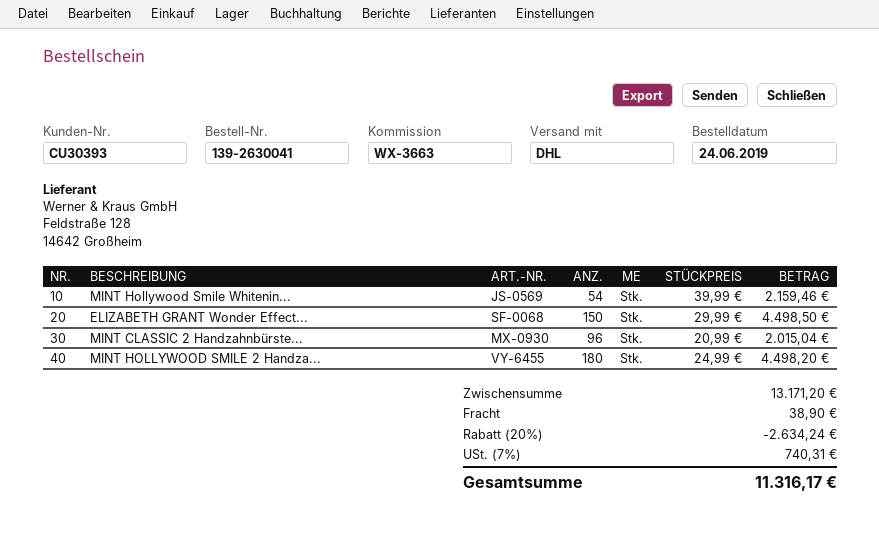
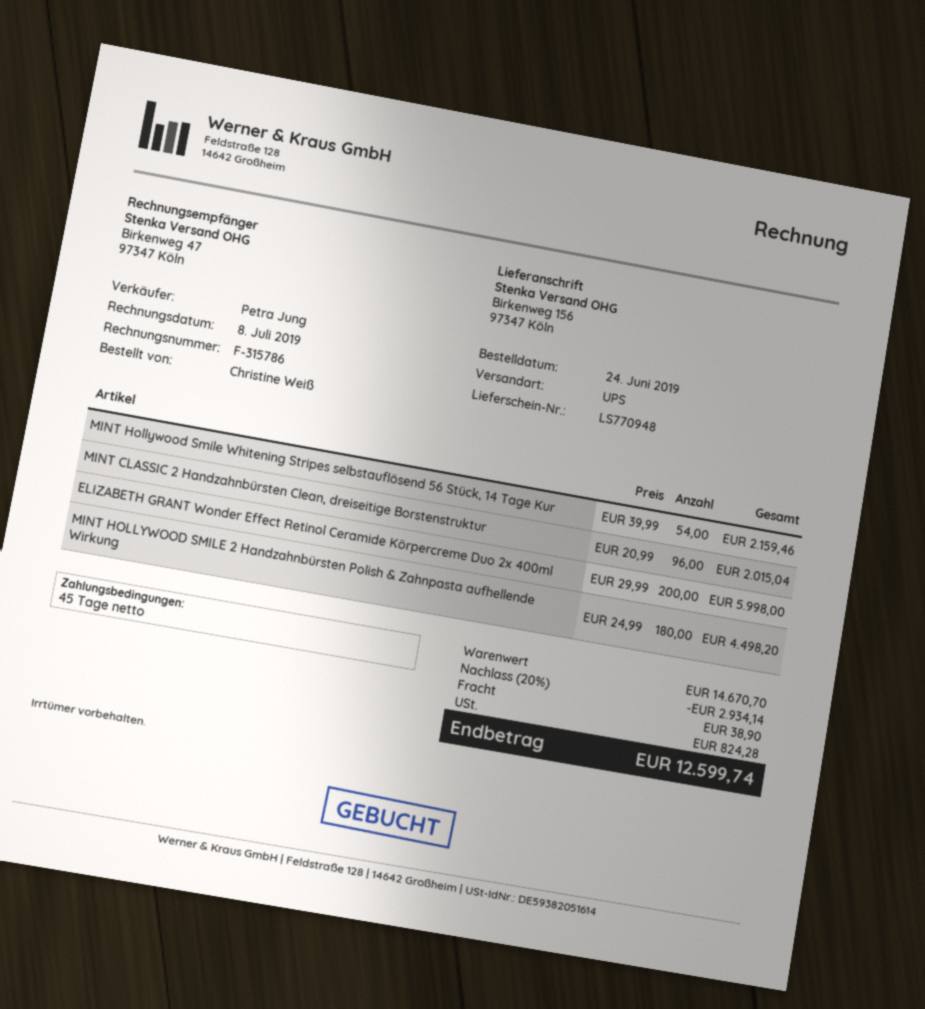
shipping method: DHL -> UPS
ELIZABETH GRANT Wonder Effect...: 150 x 29.99 = 4498.50 -> 200 x 29.99 = 5998.00
subtotal: 13171.20 -> 14670.70
discount: 20% = 2634.24 -> 20% = 2934.14
tax: 740.31 -> 824.28
total: 11316.17 -> 12599.74

